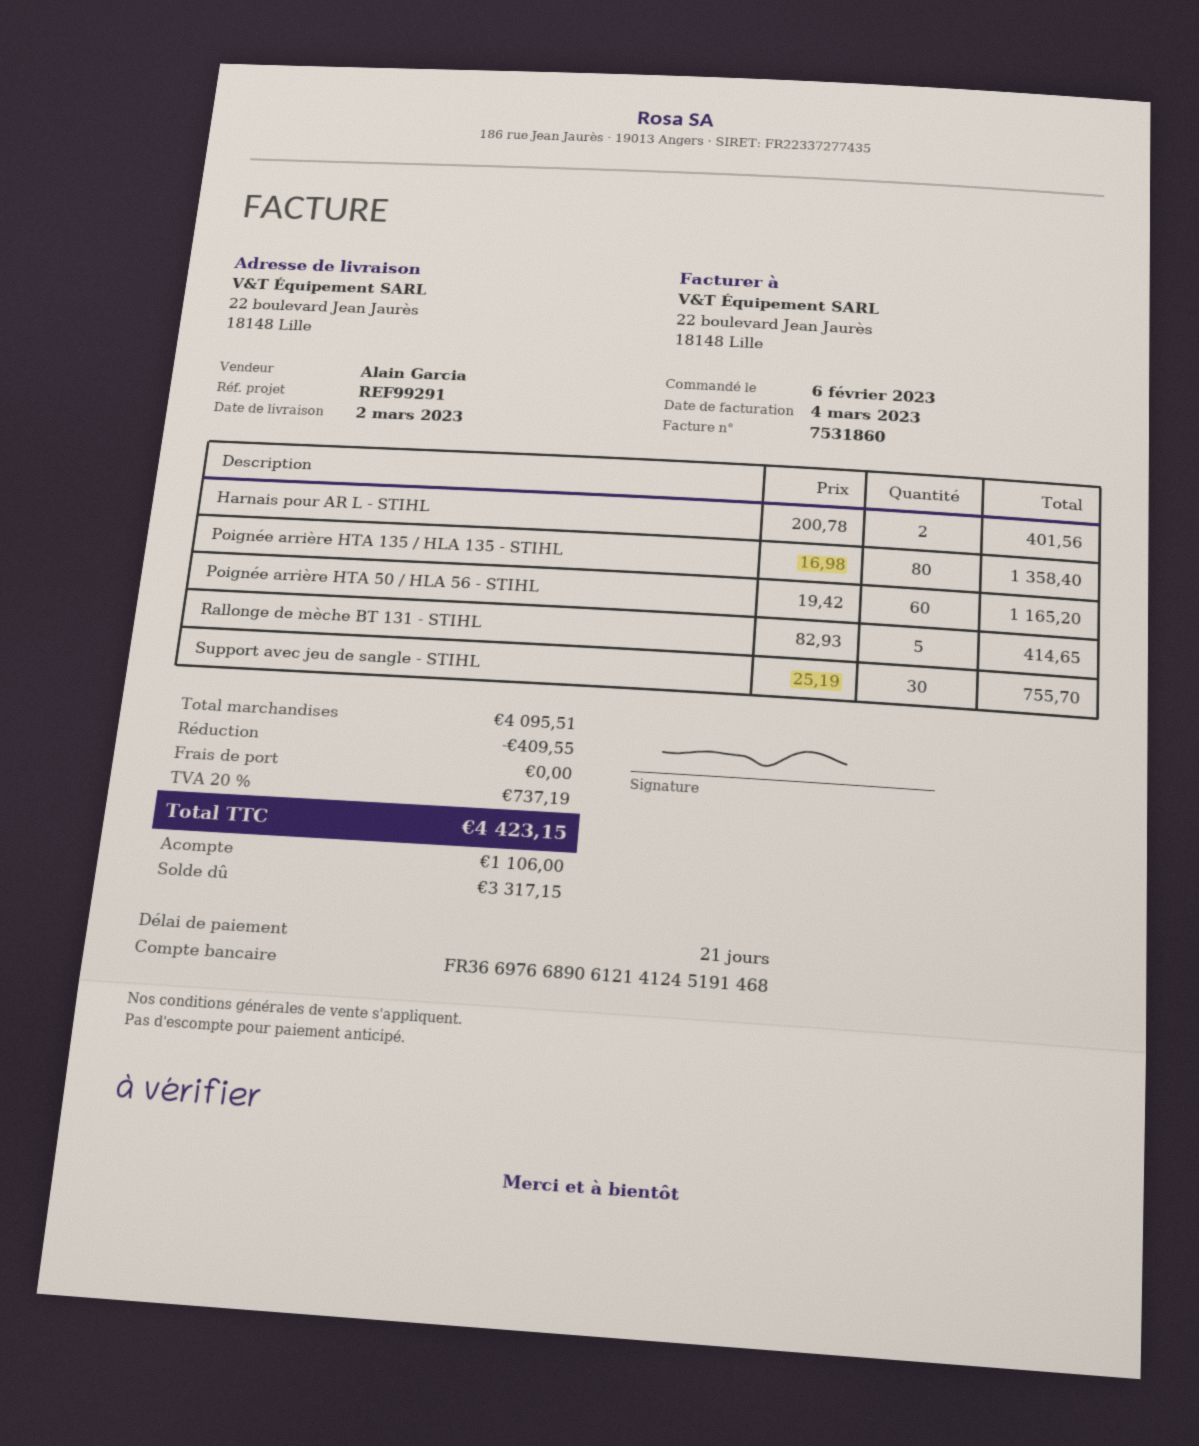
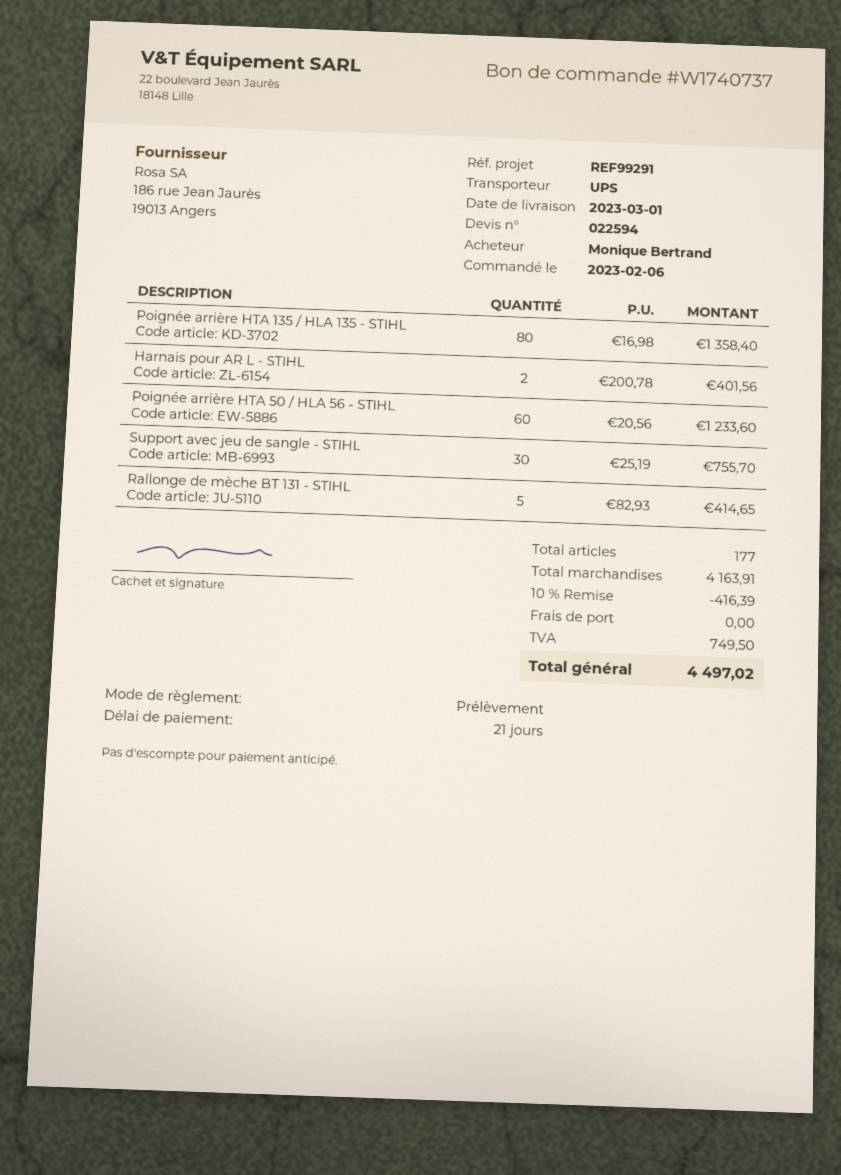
delivery date: 2023-03-02 -> 2023-03-01
Poignée arrière HTA 50 / HLA 56 - STIHL: 60 x 19.42 = 1165.20 -> 60 x 20.56 = 1233.60
subtotal: 4095.51 -> 4163.91
discount: 409.55 -> 416.39
tax: 737.19 -> 749.50
total: 4423.15 -> 4497.02

